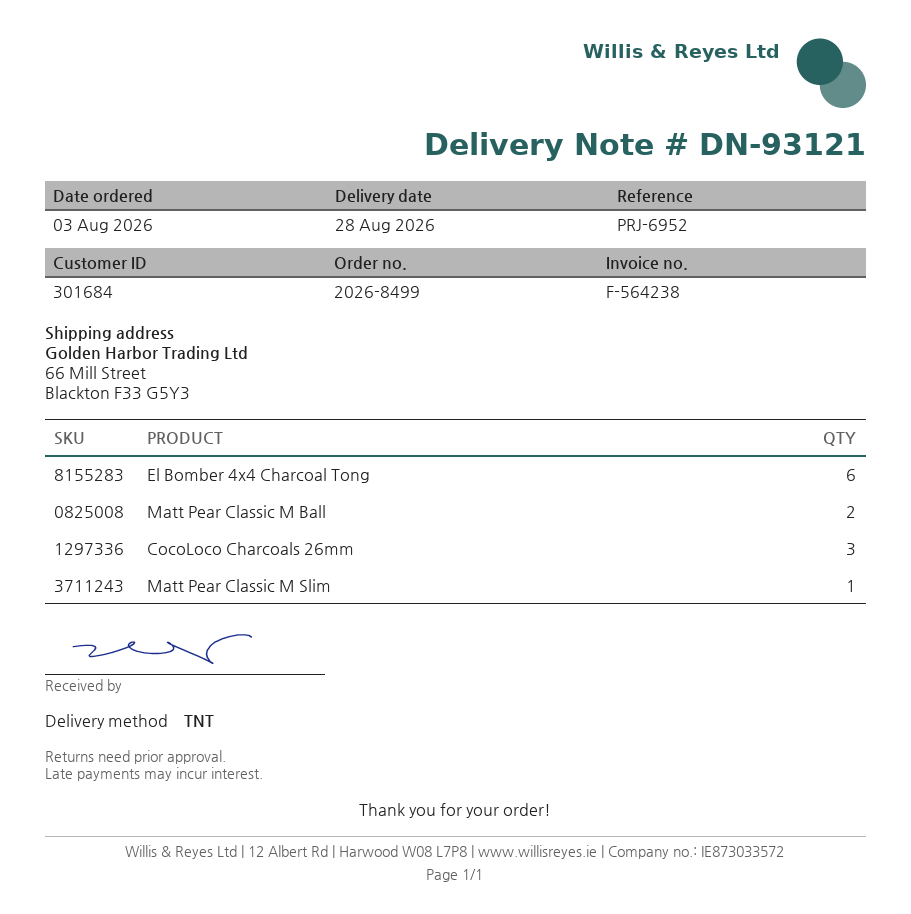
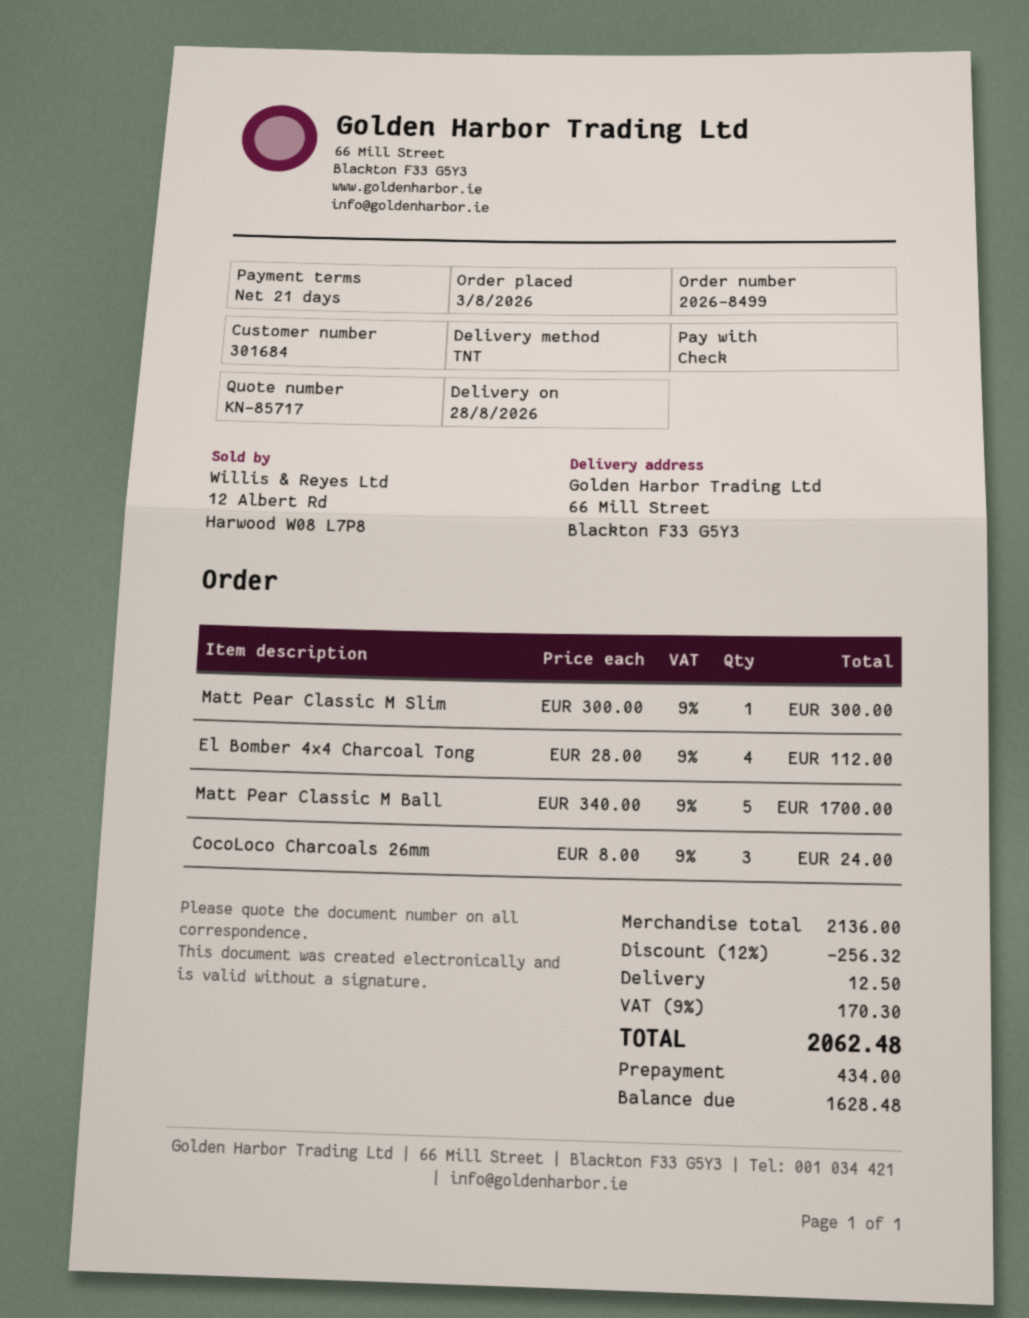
El Bomber 4x4 Charcoal Tong: 6 -> 4
Matt Pear Classic M Ball: 2 -> 5

